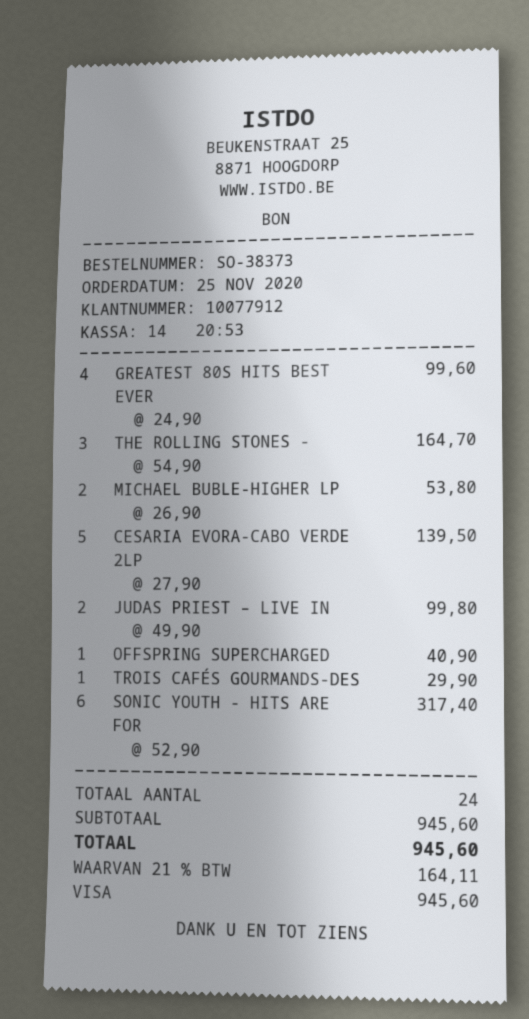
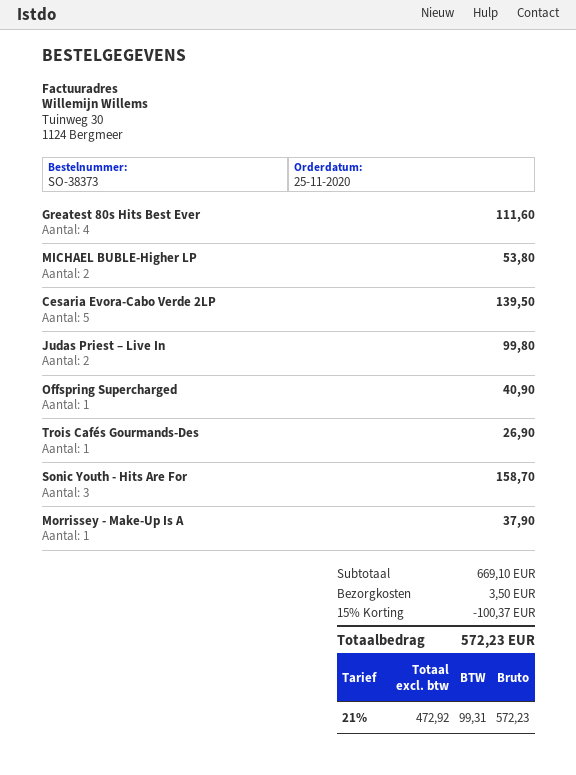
GREATEST 80S HITS BEST EVER: 4 for 99.60 -> 4 for 111.60
THE ROLLING STONES -: 3 for 164.70 -> none
TROIS CAFÉS GOURMANDS-DES: 1 for 29.90 -> 1 for 26.90
SONIC YOUTH - HITS ARE FOR: 6 for 317.40 -> 3 for 158.70
Morrissey - Make-Up Is A: none -> 1 for 37.90
subtotal: 945.60 -> 669.10
discount: none -> 15% = 100.37
shipping: none -> 3.50
tax: 21% = 164.11 -> 21% = 99.31
total: 945.60 -> 572.23

